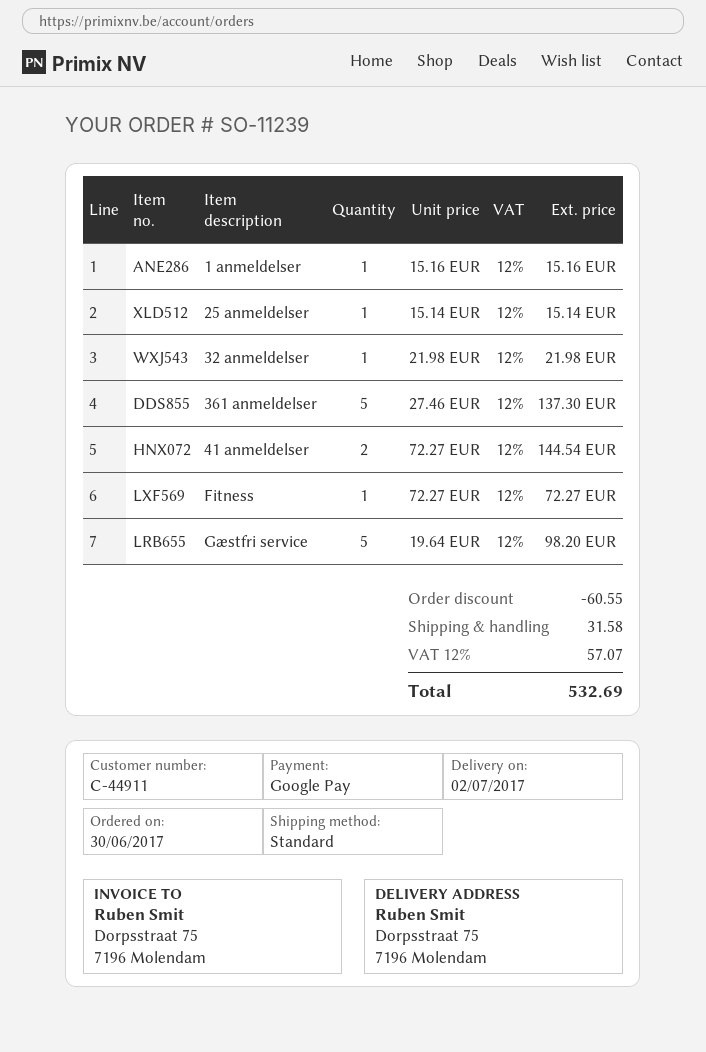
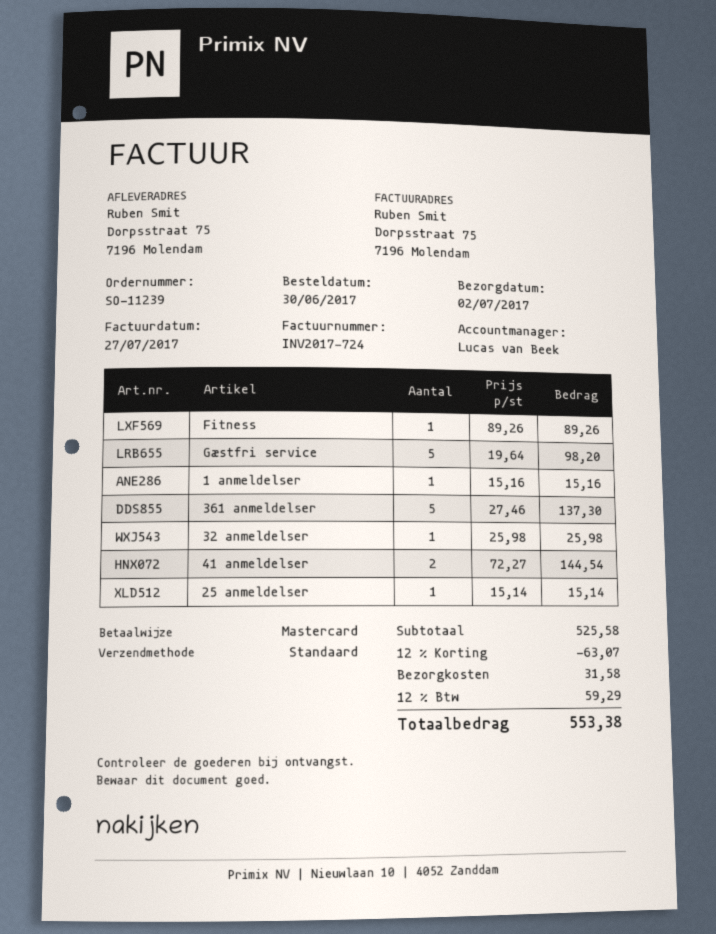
payment method: Google Pay -> Mastercard
32 anmeldelser: 1 x 21.98 = 21.98 -> 1 x 25.98 = 25.98
Fitness: 1 x 72.27 = 72.27 -> 1 x 89.26 = 89.26
discount: 60.55 -> 63.07
tax: 12% = 57.07 -> 12% = 59.29
total: 532.69 -> 553.38

